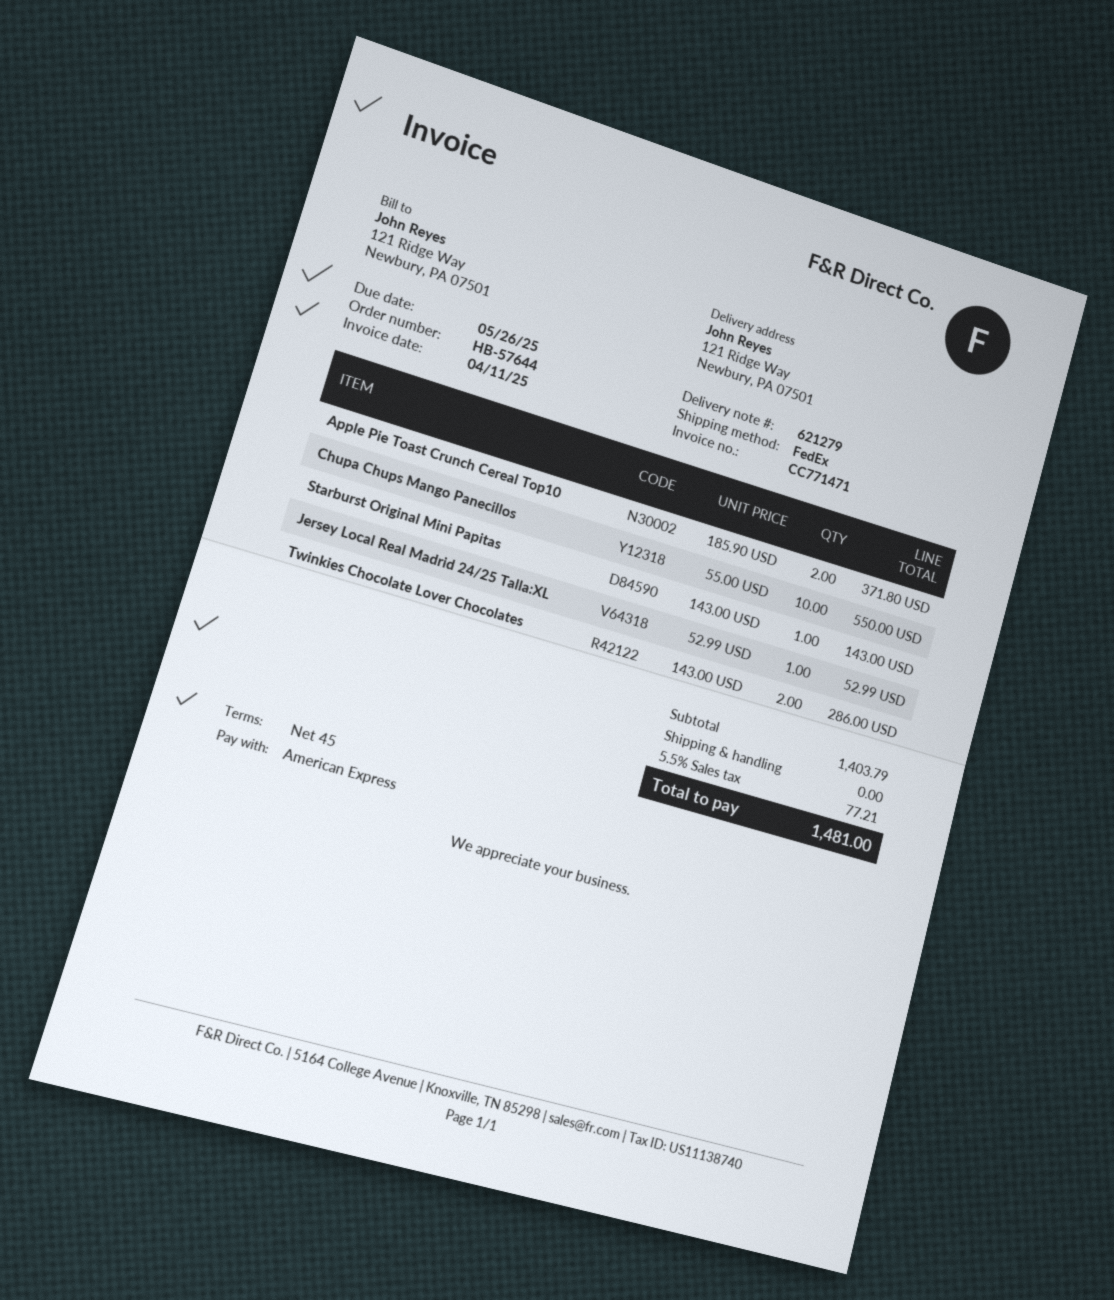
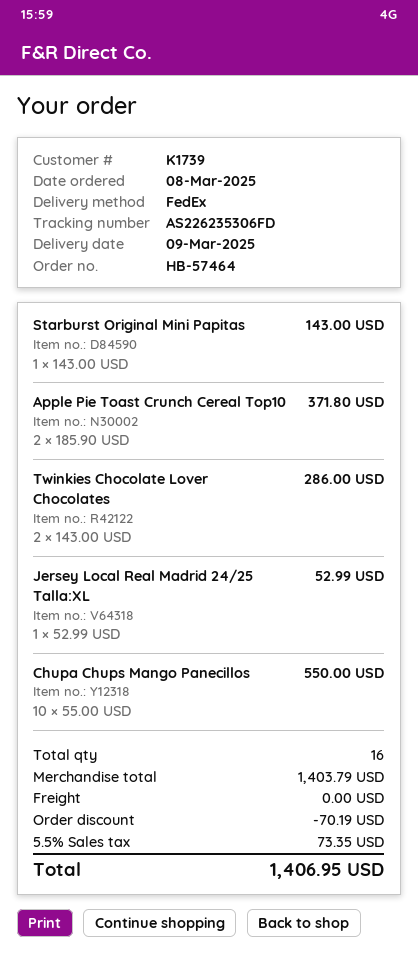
order number: HB-57644 -> HB-57464
discount: none -> 70.19
tax: 5.5% = 77.21 -> 5.5% = 73.35
total: 1481.00 -> 1406.95

